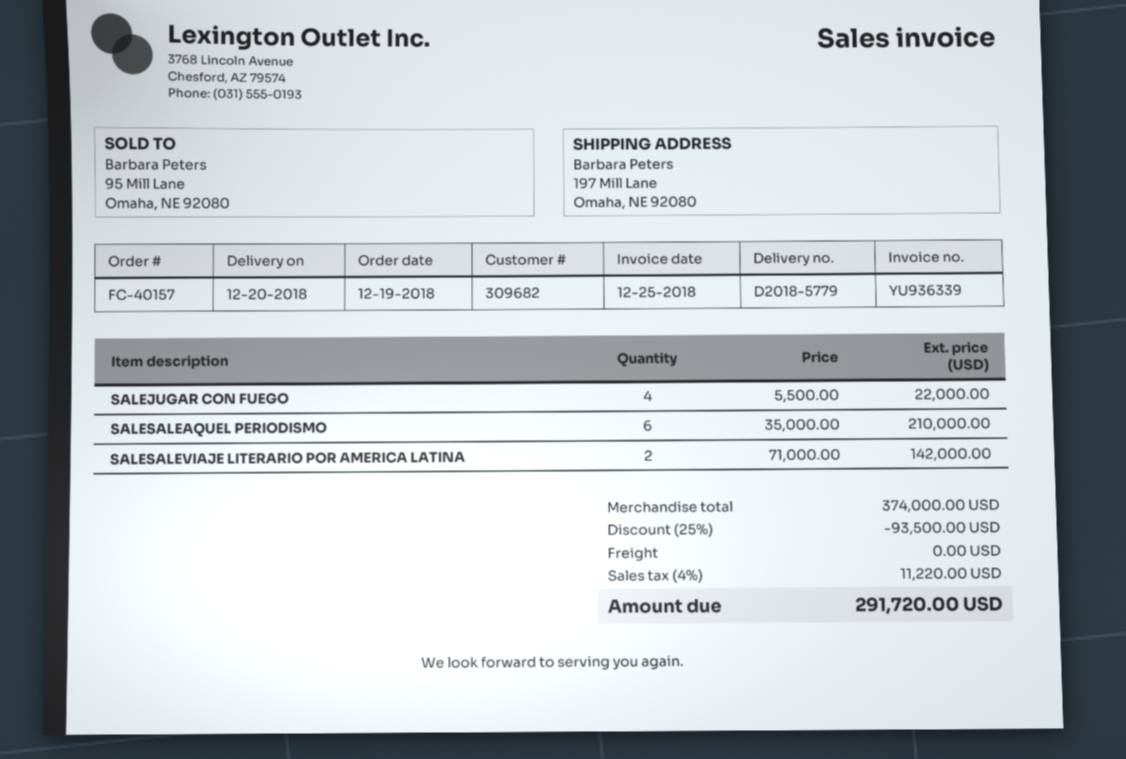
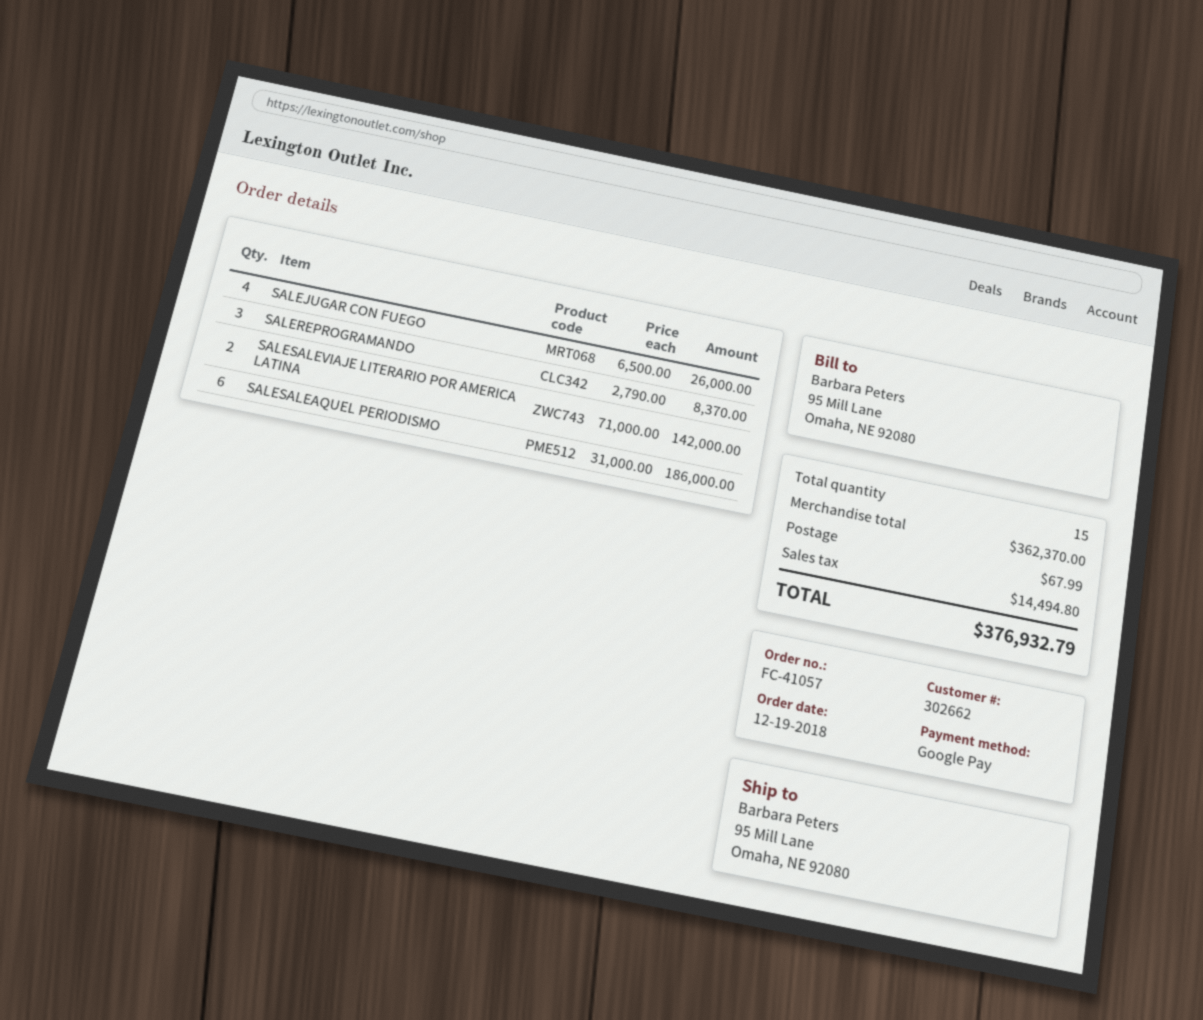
order number: FC-40157 -> FC-41057
customer number: 309682 -> 302662
ship to: 197 Mill Lane, Omaha, NE 92080 -> 95 Mill Lane, Omaha, NE 92080
SALEJUGAR CON FUEGO: 4 x 5500.00 = 22000.00 -> 4 x 6500.00 = 26000.00
SALESALEAQUEL PERIODISMO: 6 x 35000.00 = 210000.00 -> 6 x 31000.00 = 186000.00
SALEREPROGRAMANDO: none -> 3 x 2790.00 = 8370.00
subtotal: 374000.00 -> 362370.00
discount: 25% = 93500.00 -> none
shipping: 0.00 -> 67.99
tax: 11220.00 -> 14494.80
total: 291720.00 -> 376932.79

